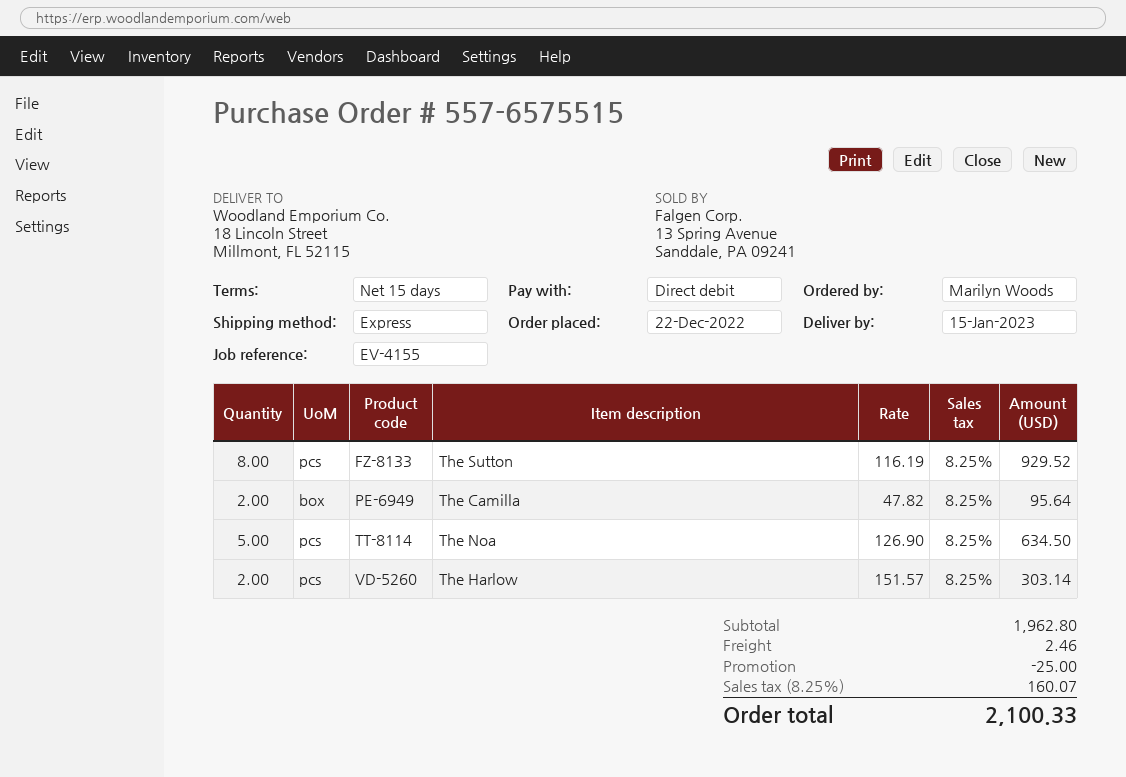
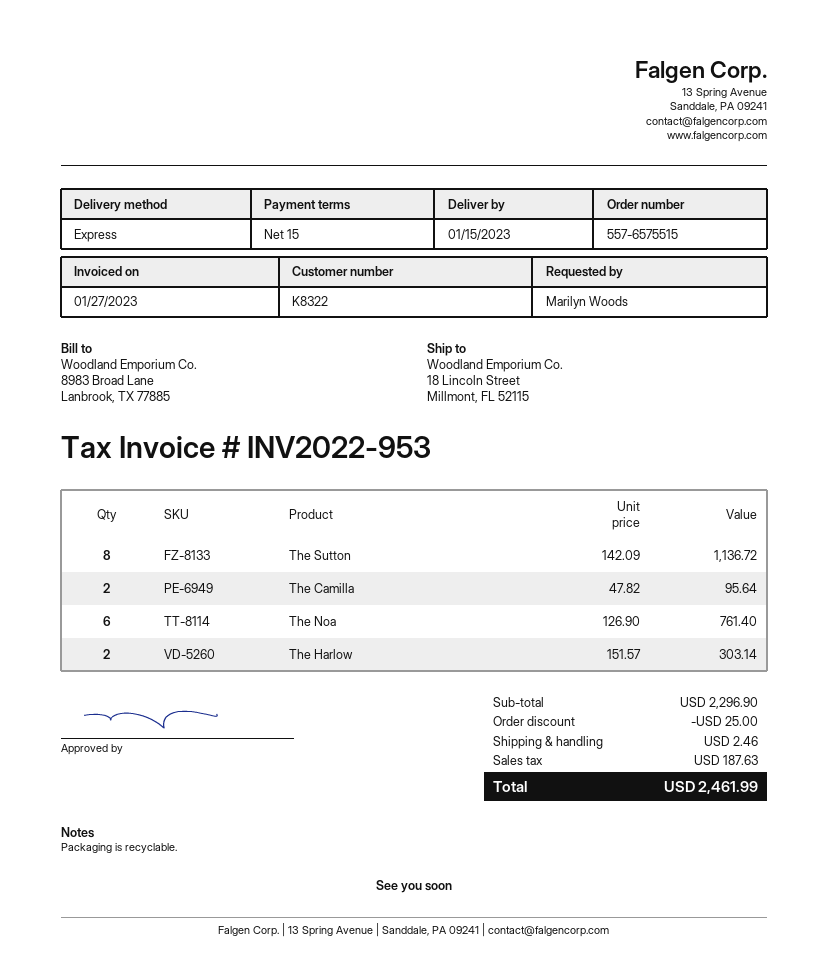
The Sutton: 8 x 116.19 = 929.52 -> 8 x 142.09 = 1136.72
The Noa: 5 x 126.90 = 634.50 -> 6 x 126.90 = 761.40
subtotal: 1962.80 -> 2296.90
tax: 160.07 -> 187.63
total: 2100.33 -> 2461.99

